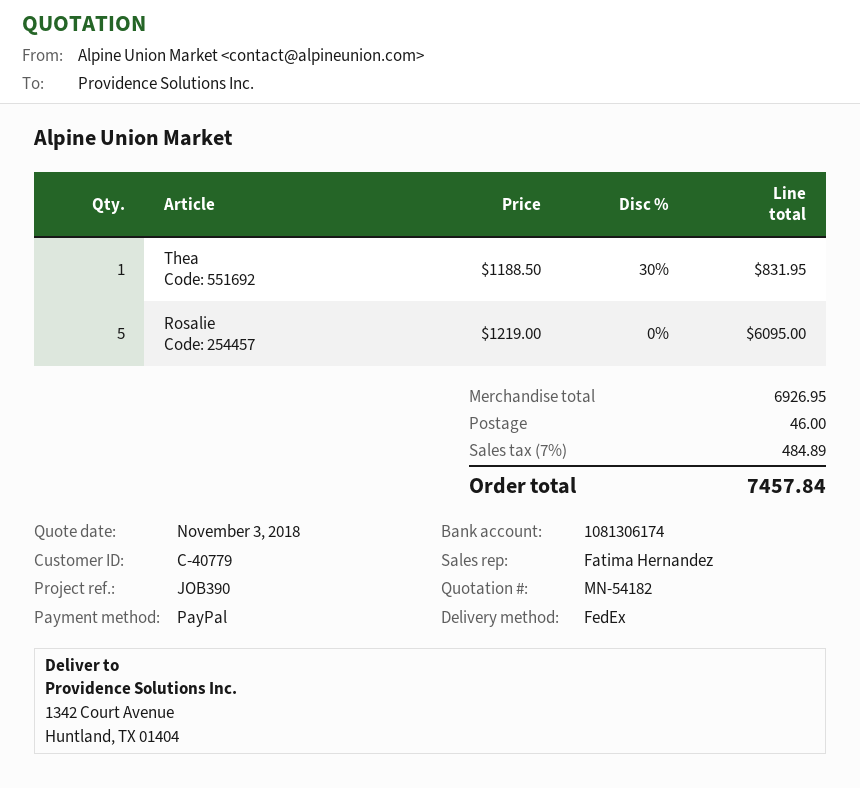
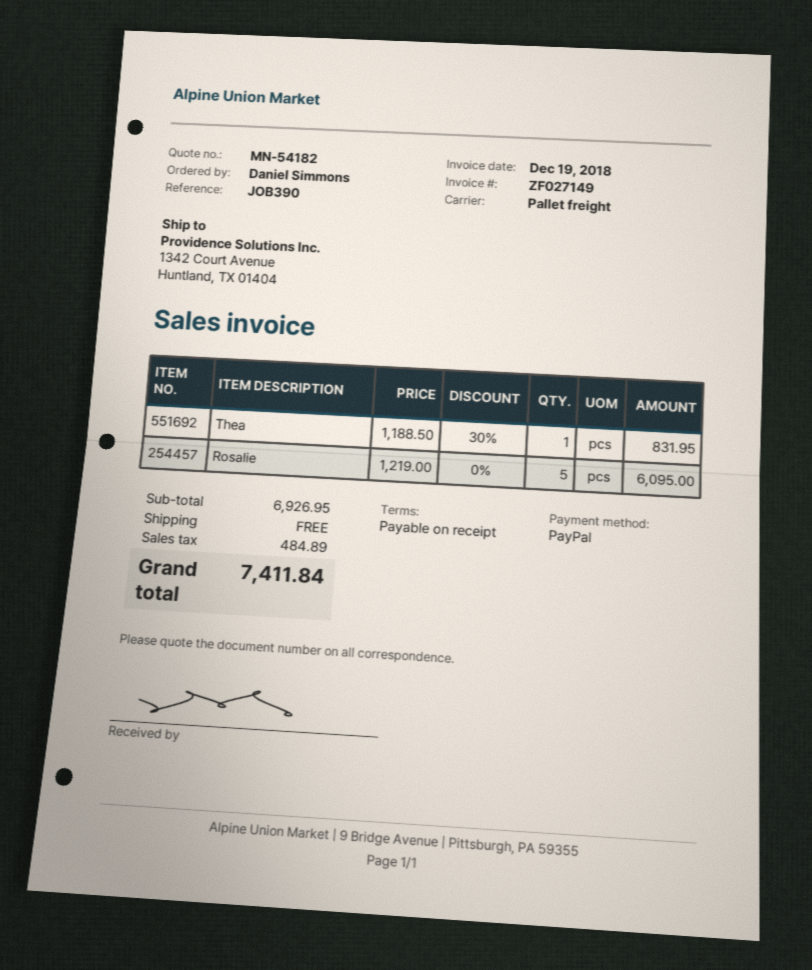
shipping method: FedEx -> pallet freight
shipping: 46.00 -> 0.00
total: 7457.84 -> 7411.84

